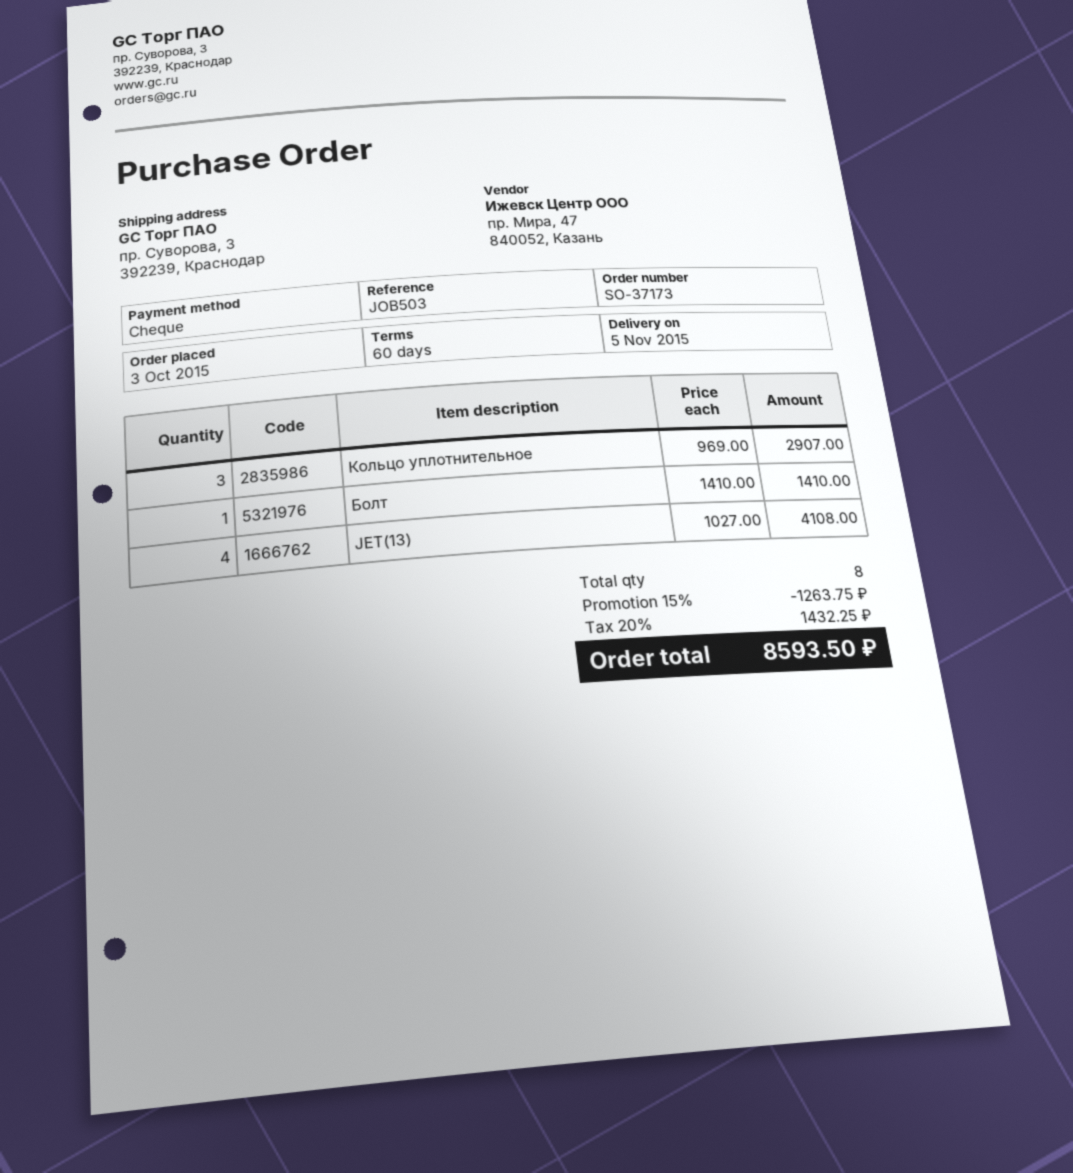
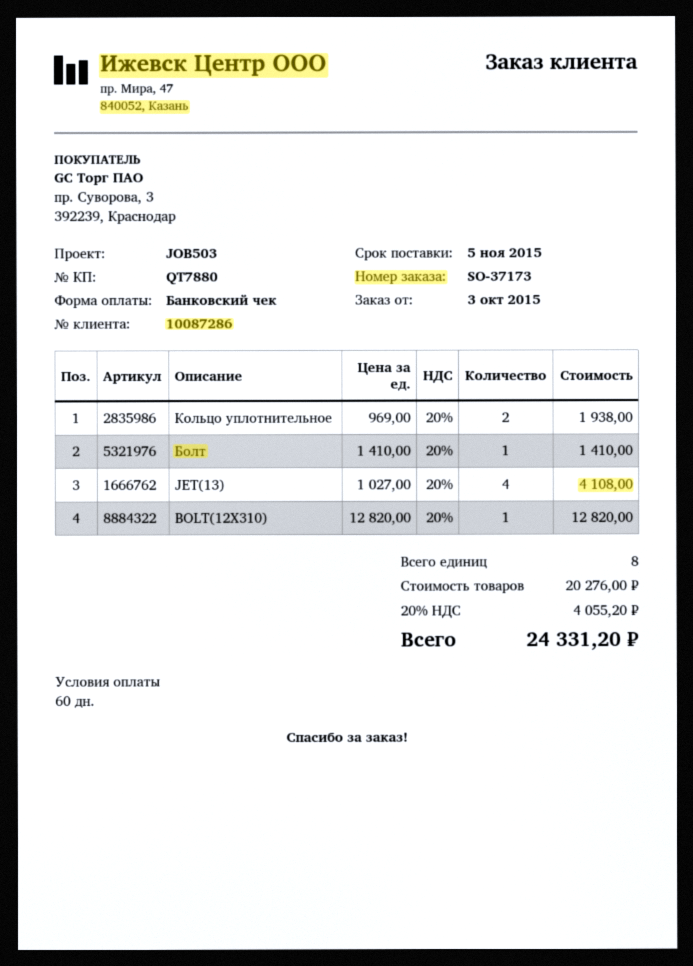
Кольцо уплотнительное: 3 x 969.00 = 2907.00 -> 2 x 969.00 = 1938.00
BOLT(12X310): none -> 1 x 12820.00 = 12820.00
discount: 15% = 1263.75 -> none
tax: 20% = 1432.25 -> 20% = 4055.20
total: 8593.50 -> 24331.20

